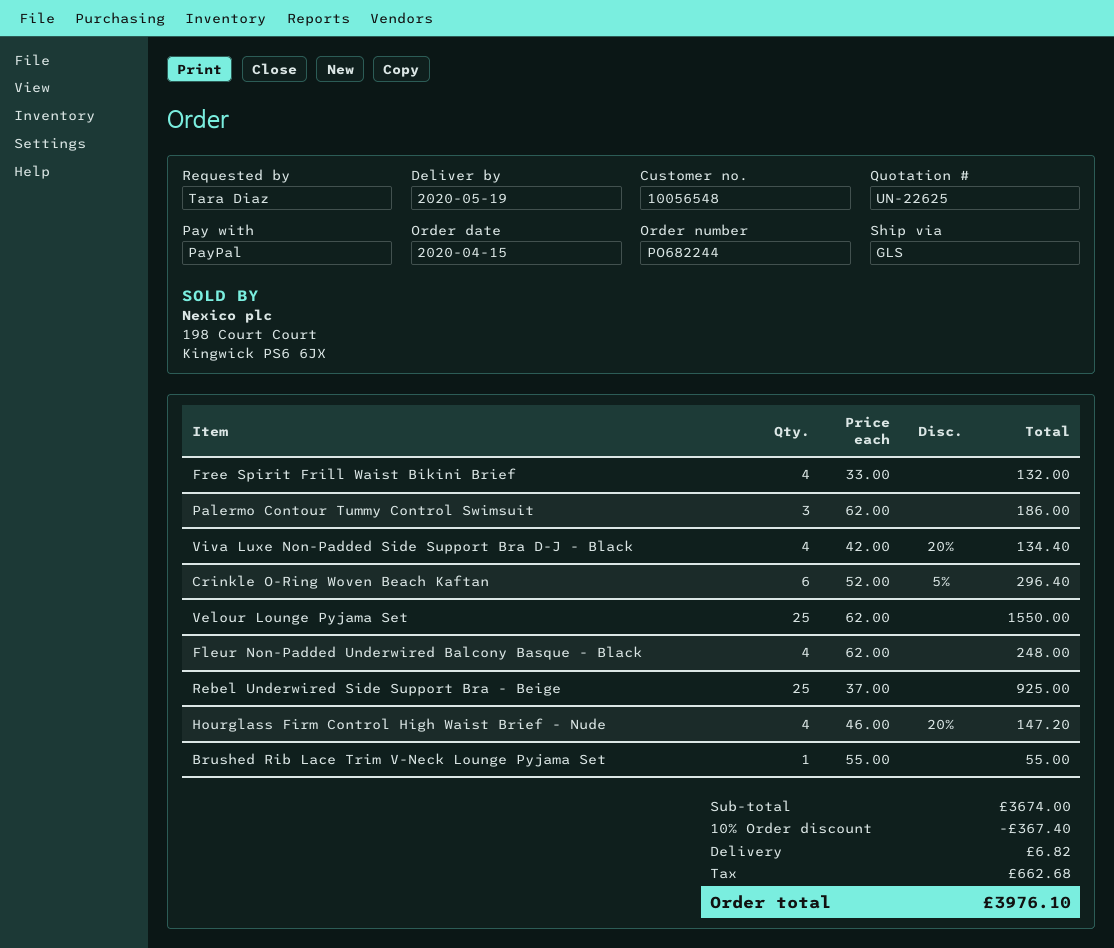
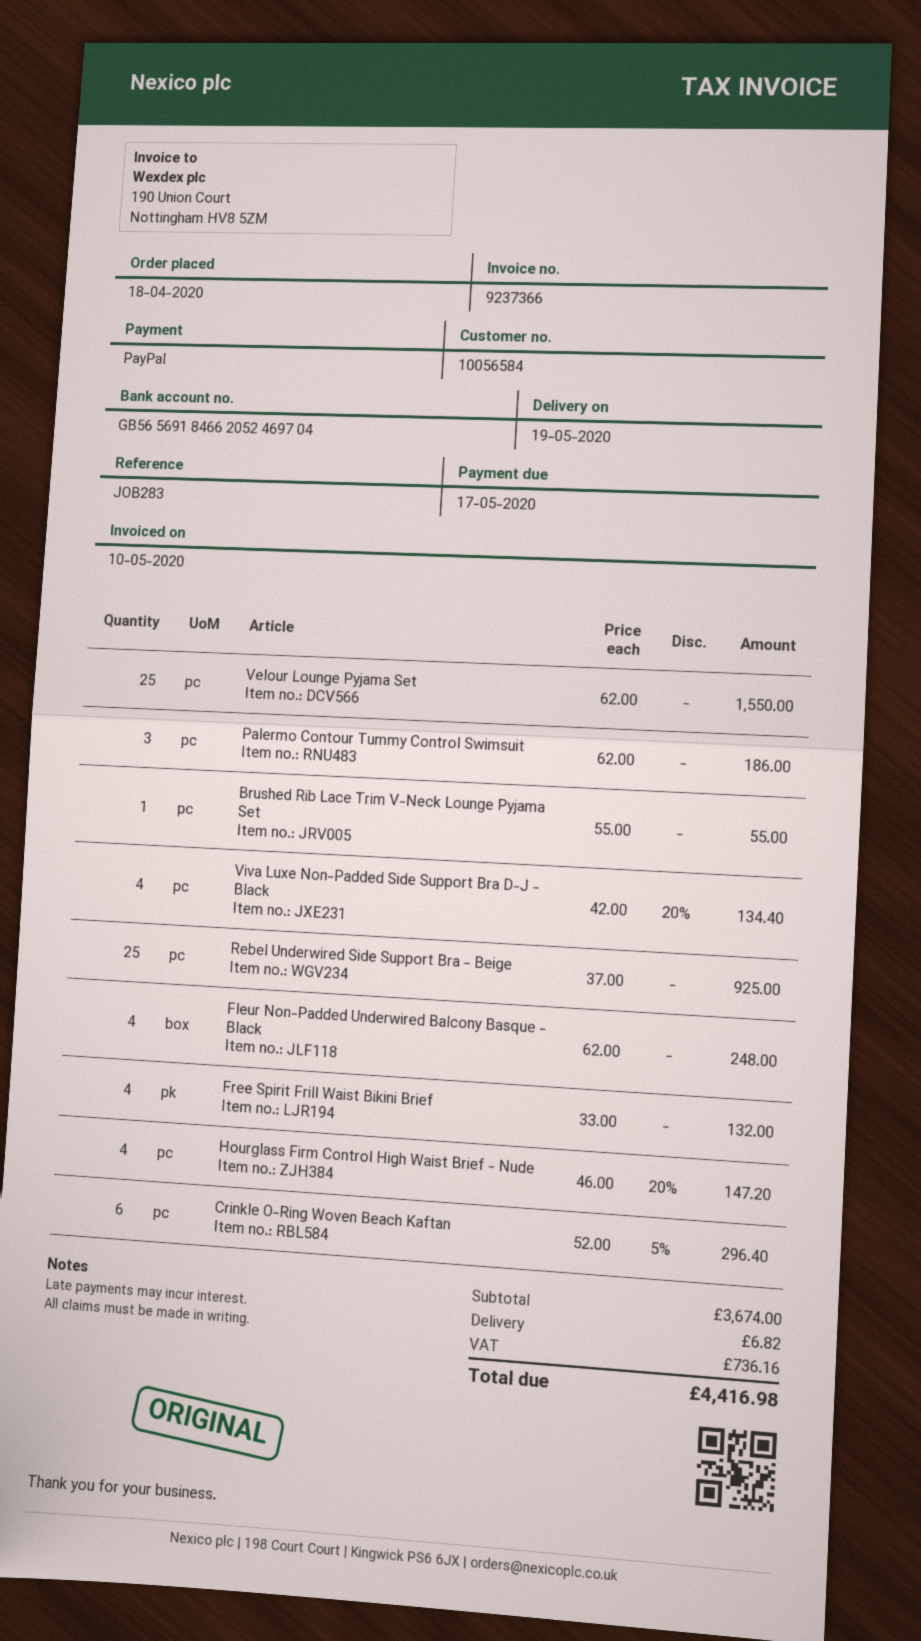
order date: 2020-04-15 -> 2020-04-18
customer number: 10056548 -> 10056584
discount: 10% = 367.40 -> none
tax: 662.68 -> 736.16
total: 3976.10 -> 4416.98

